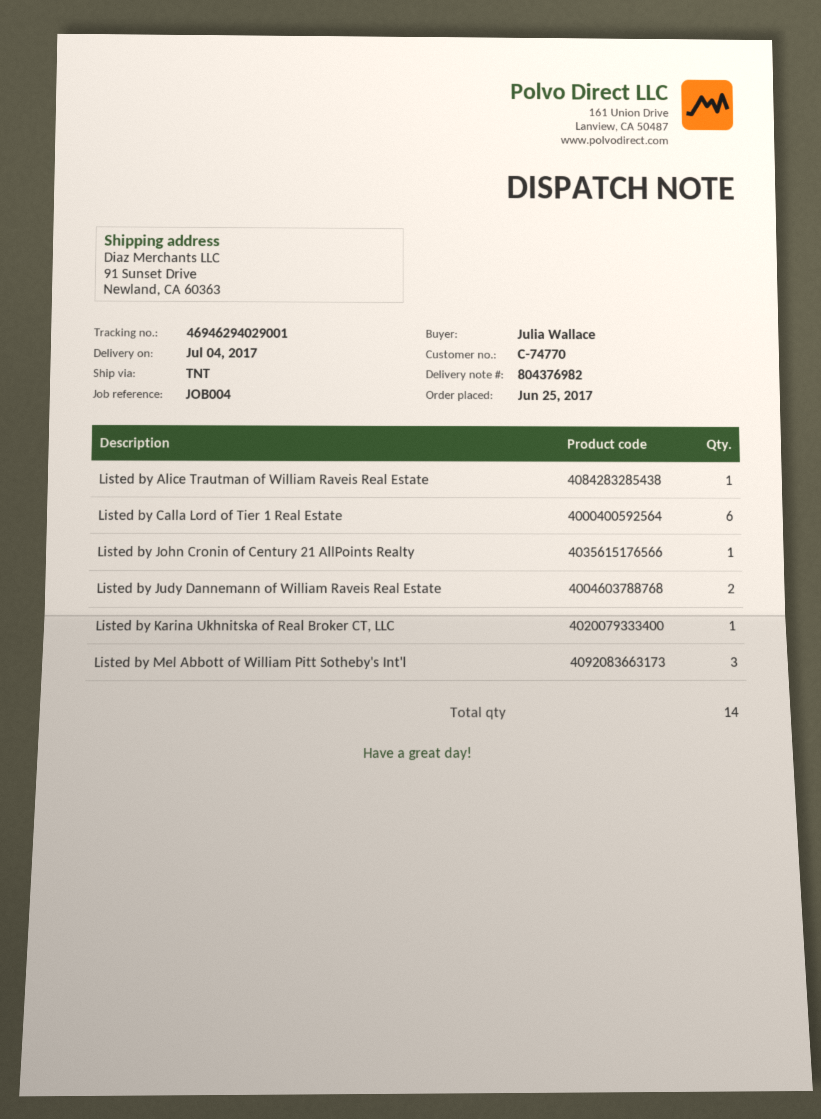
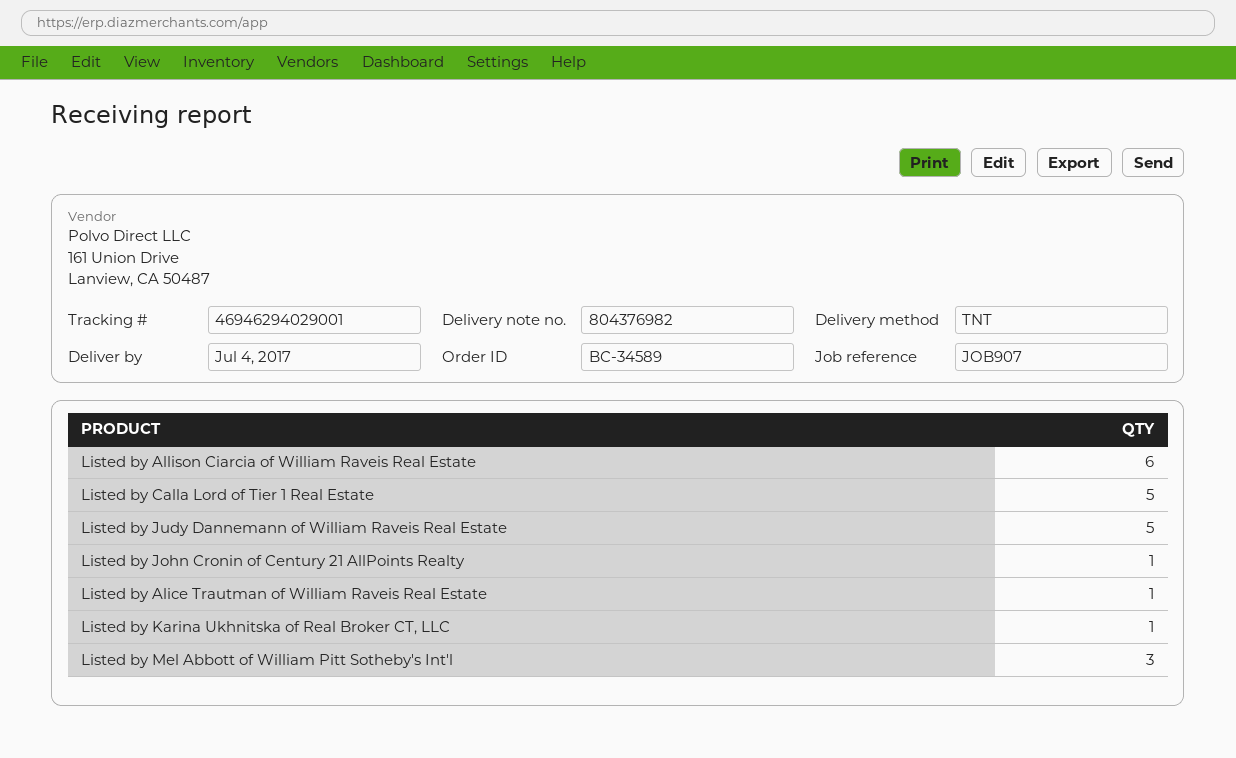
reference: JOB004 -> JOB907
Listed by Calla Lord of Tier 1 Real Estate: 6 -> 5
Listed by Judy Dannemann of William Raveis Real Estate: 2 -> 5
Listed by Allison Ciarcia of William Raveis Real Estate: none -> 6

